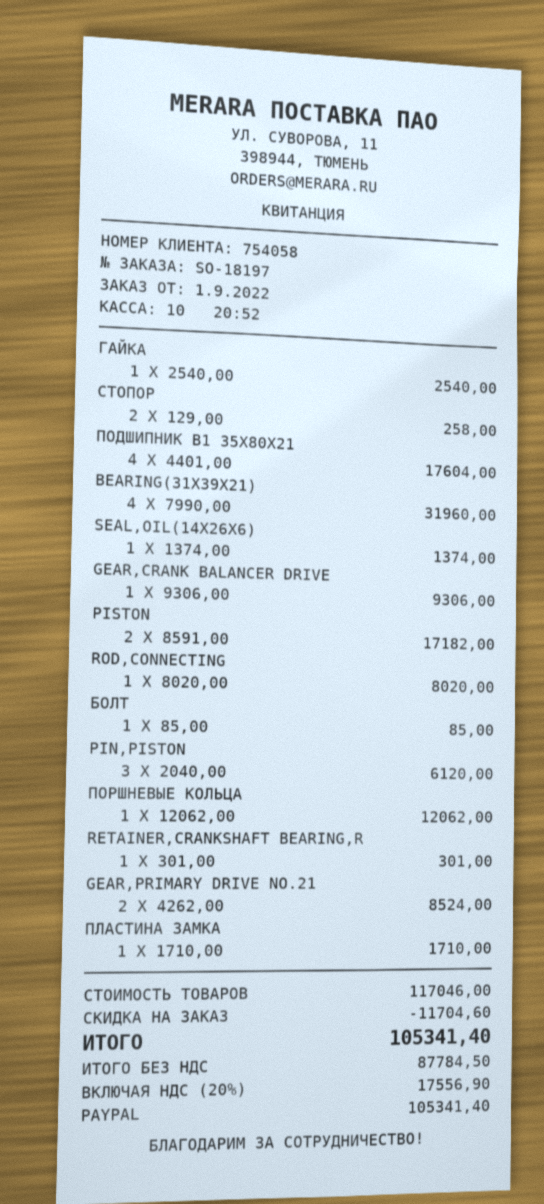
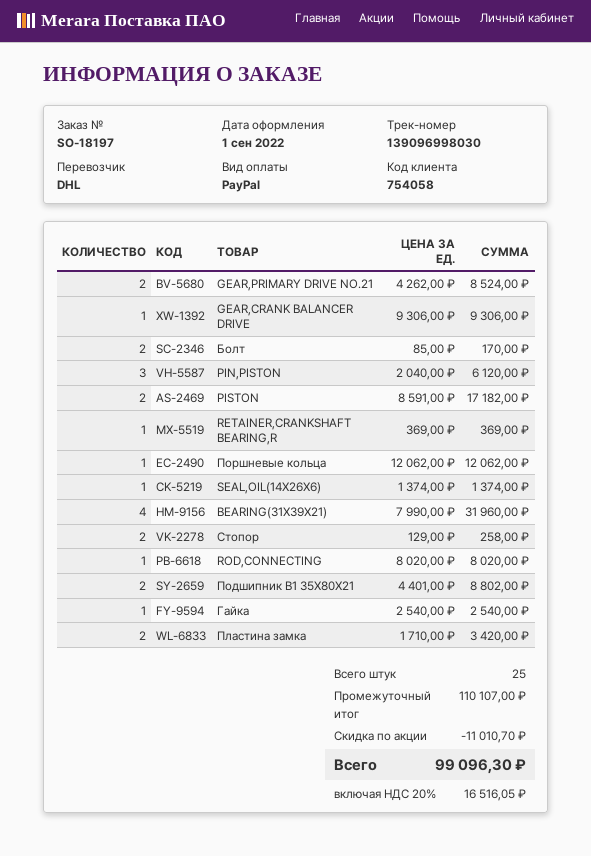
ПОДШИПНИК B1 35X80X21: 4 x 4401.00 = 17604.00 -> 2 x 4401.00 = 8802.00
БОЛТ: 1 x 85.00 = 85.00 -> 2 x 85.00 = 170.00
RETAINER,CRANKSHAFT BEARING,R: 1 x 301.00 = 301.00 -> 1 x 369.00 = 369.00
ПЛАСТИНА ЗАМКА: 1 x 1710.00 = 1710.00 -> 2 x 1710.00 = 3420.00
subtotal: 117046.00 -> 110107.00
discount: 11704.60 -> 11010.70
tax: 20% = 17556.90 -> 20% = 16516.05
total: 105341.40 -> 99096.30

